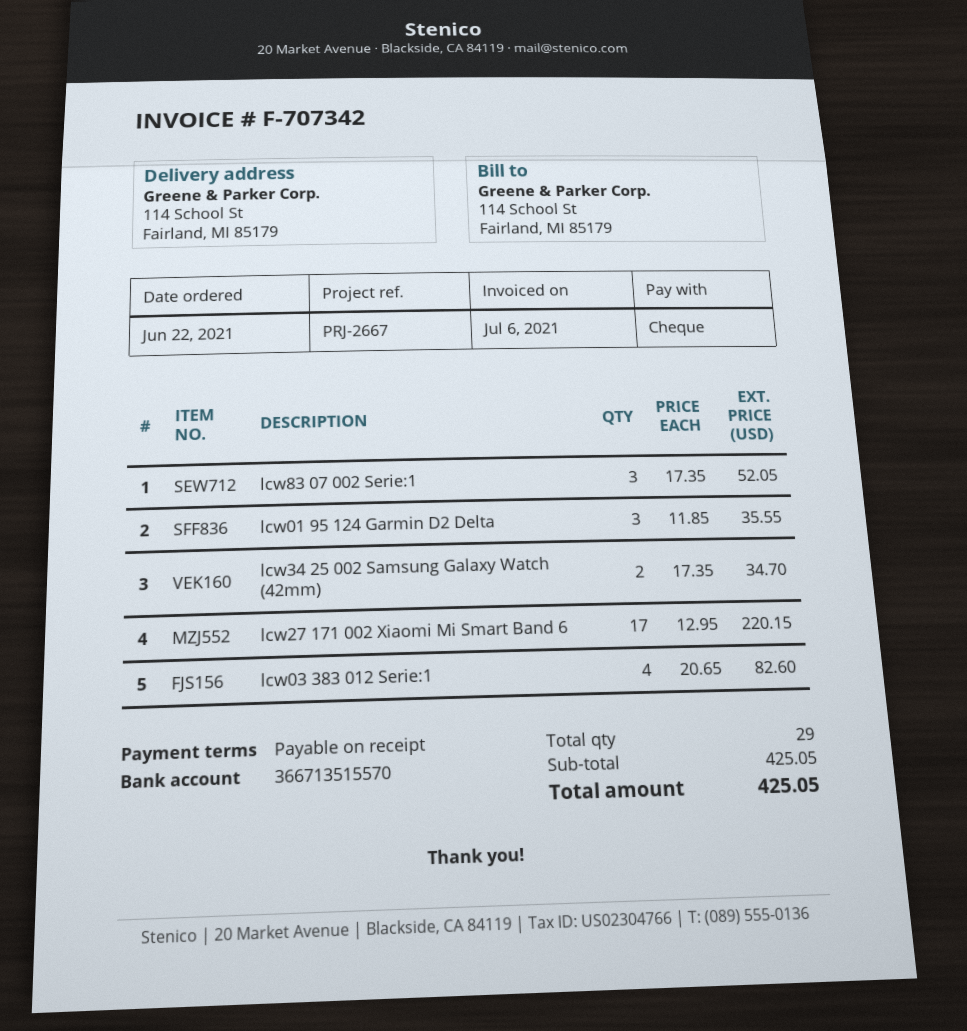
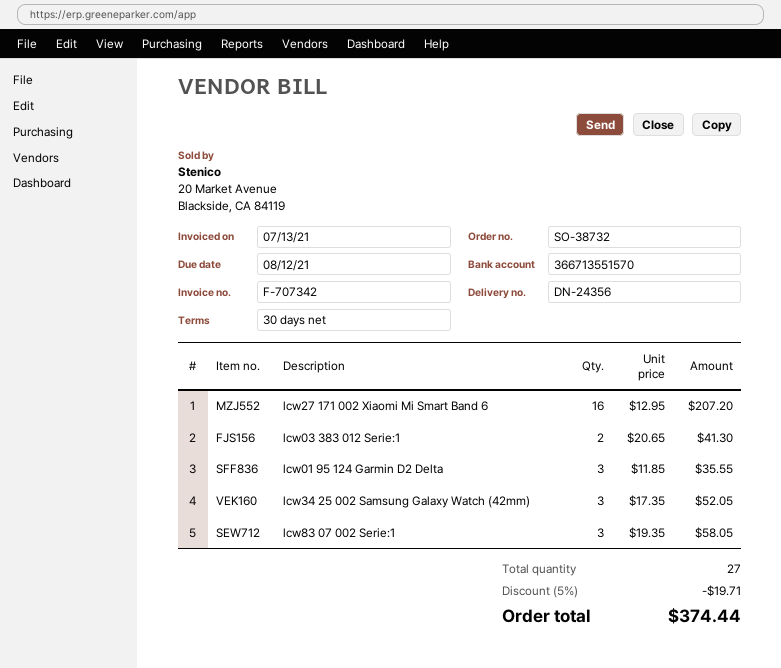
invoice date: 2021-07-06 -> 2021-07-13
payment terms: on receipt -> 30 days
bank account: 366713515570 -> 366713551570
lcw83 07 002 Serie:1: 3 x 17.35 = 52.05 -> 3 x 19.35 = 58.05
lcw34 25 002 Samsung Galaxy Watch (42mm): 2 x 17.35 = 34.70 -> 3 x 17.35 = 52.05
lcw27 171 002 Xiaomi Mi Smart Band 6: 17 x 12.95 = 220.15 -> 16 x 12.95 = 207.20
lcw03 383 012 Serie:1: 4 x 20.65 = 82.60 -> 2 x 20.65 = 41.30
total quantity: 29 -> 27
discount: none -> 5% = 19.71
total: 425.05 -> 374.44

